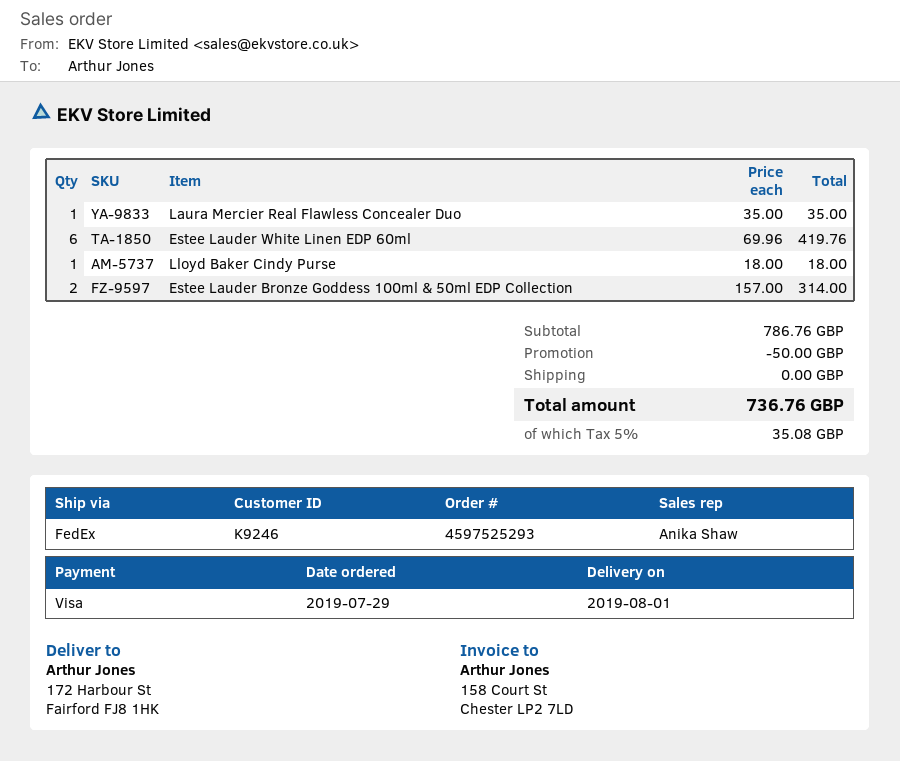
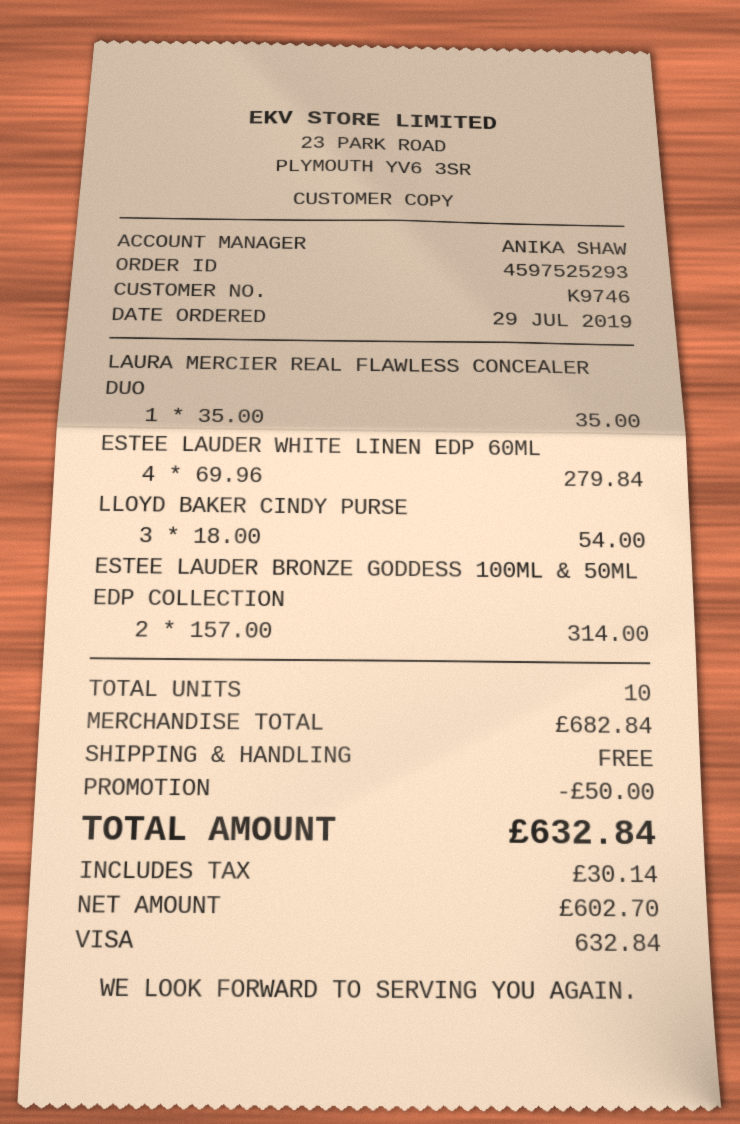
customer number: K9246 -> K9746
Estee Lauder White Linen EDP 60ml: 6 x 69.96 = 419.76 -> 4 x 69.96 = 279.84
Lloyd Baker Cindy Purse: 1 x 18.00 = 18.00 -> 3 x 18.00 = 54.00
subtotal: 786.76 -> 682.84
tax: 35.08 -> 30.14
total: 736.76 -> 632.84

